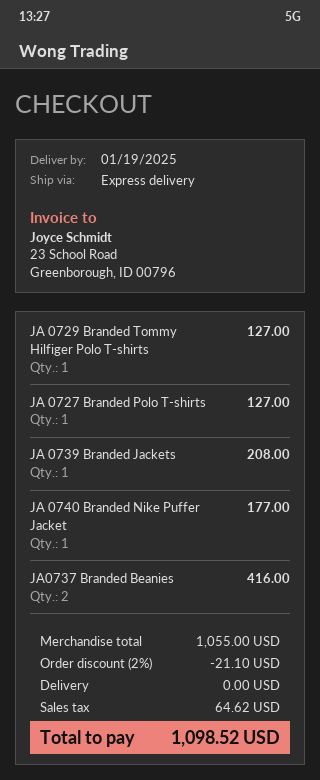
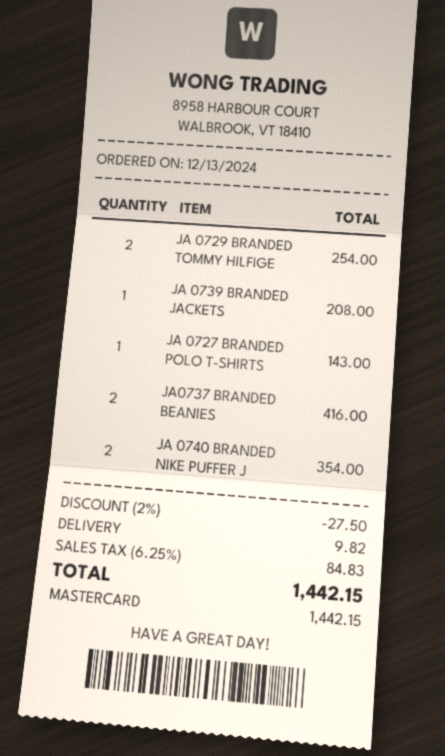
JA 0729 Branded Tommy Hilfiger Polo T-shirts: 1 for 127.00 -> 2 for 254.00
JA 0727 Branded Polo T-shirts: 1 for 127.00 -> 1 for 143.00
JA 0740 Branded Nike Puffer Jacket: 1 for 177.00 -> 2 for 354.00
discount: 2% = 21.10 -> 2% = 27.50
shipping: 0.00 -> 9.82
tax: 64.62 -> 84.83
total: 1098.52 -> 1442.15

